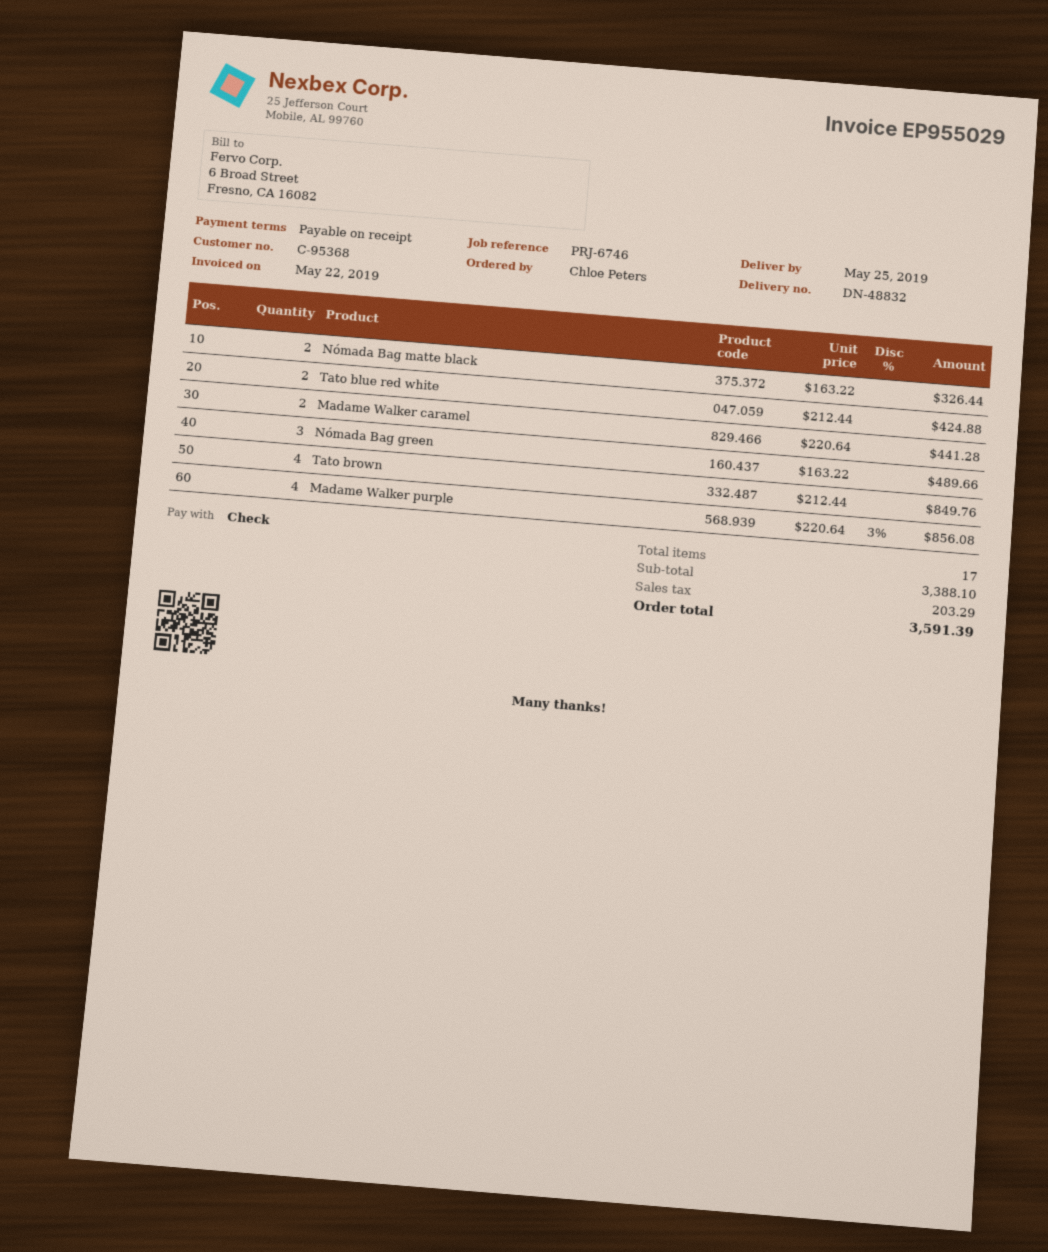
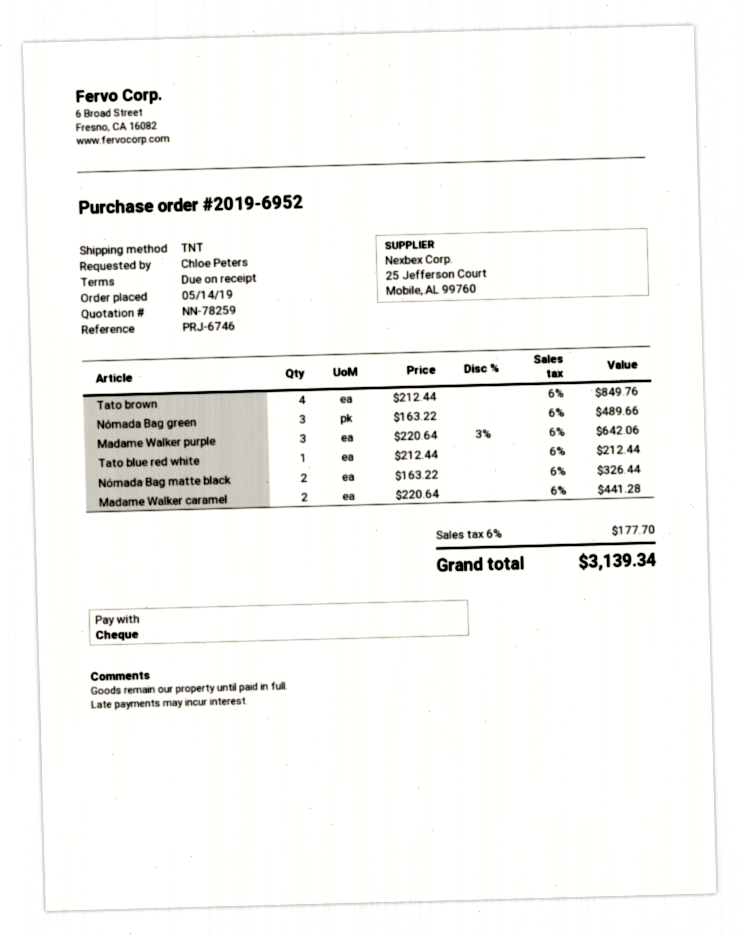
Tato blue red white: 2 x 212.44 = 424.88 -> 1 x 212.44 = 212.44
Madame Walker purple: 4 x 220.64 - 3% = 856.08 -> 3 x 220.64 - 3% = 642.06
tax: 203.29 -> 177.70
total: 3591.39 -> 3139.34

